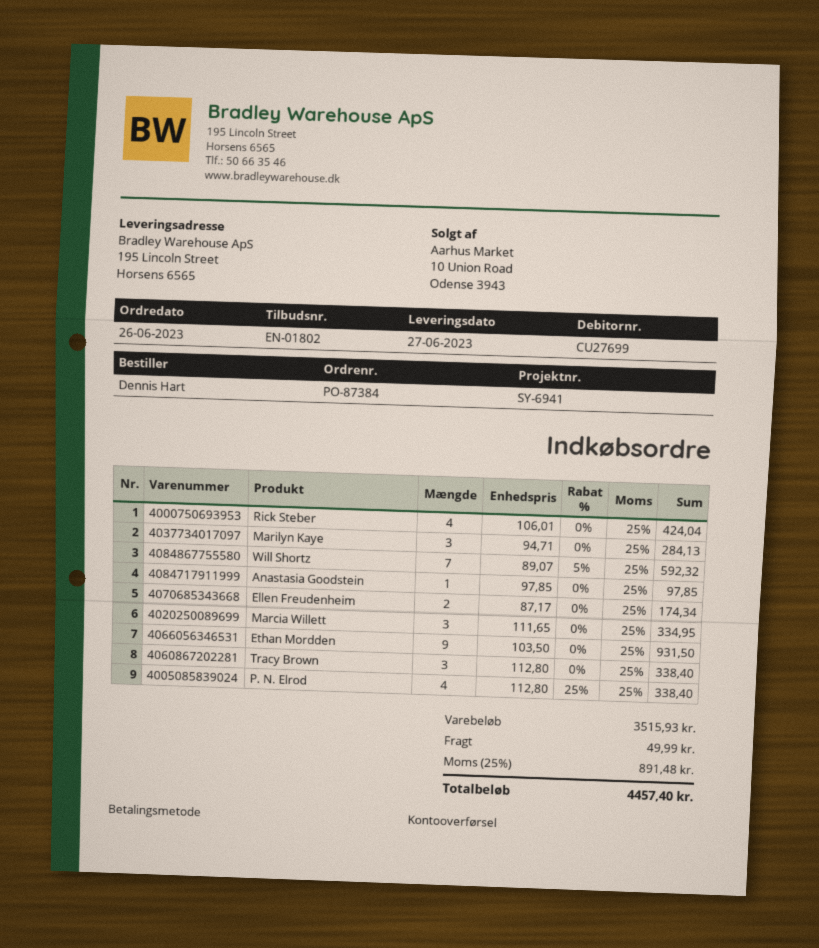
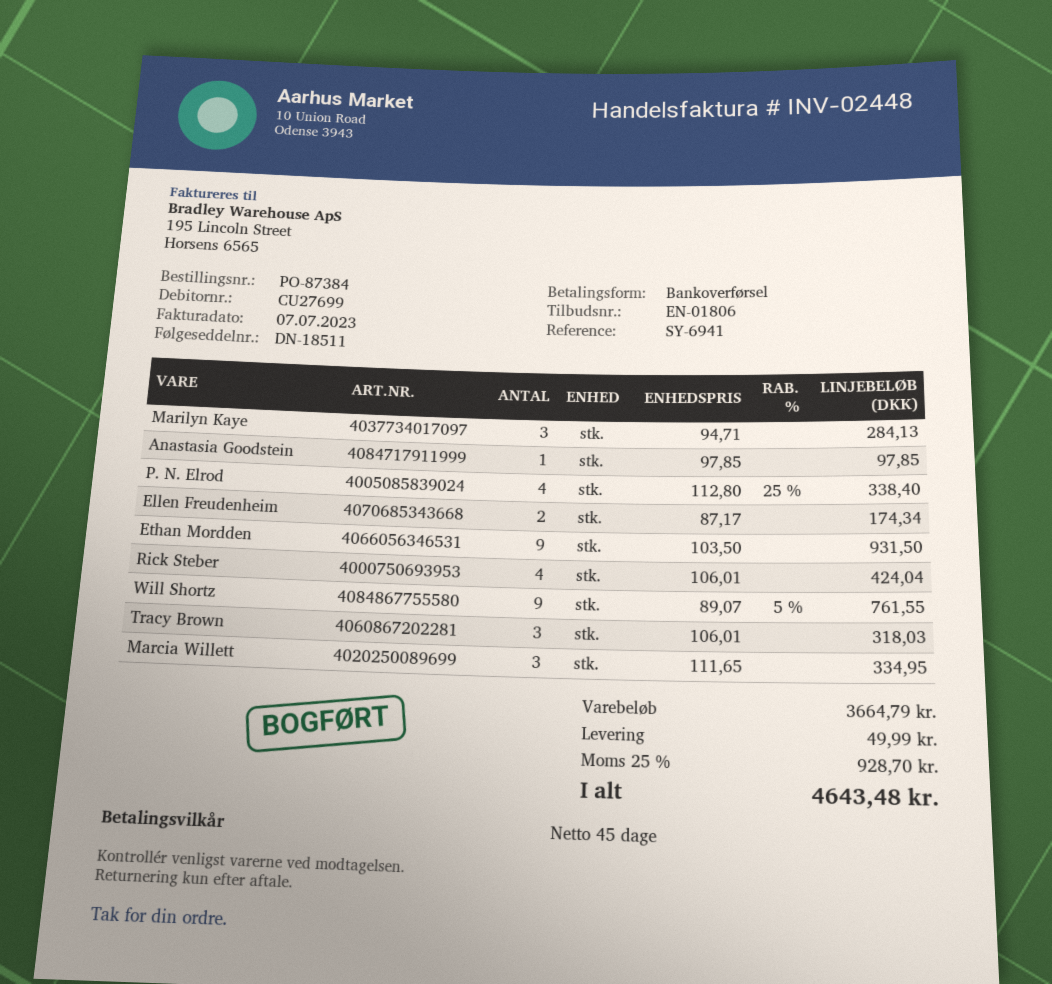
quote number: EN-01802 -> EN-01806
Will Shortz: 7 x 89.07 - 5% = 592.32 -> 9 x 89.07 - 5% = 761.55
Tracy Brown: 3 x 112.80 = 338.40 -> 3 x 106.01 = 318.03
subtotal: 3515.93 -> 3664.79
tax: 25% = 891.48 -> 25% = 928.70
total: 4457.40 -> 4643.48

